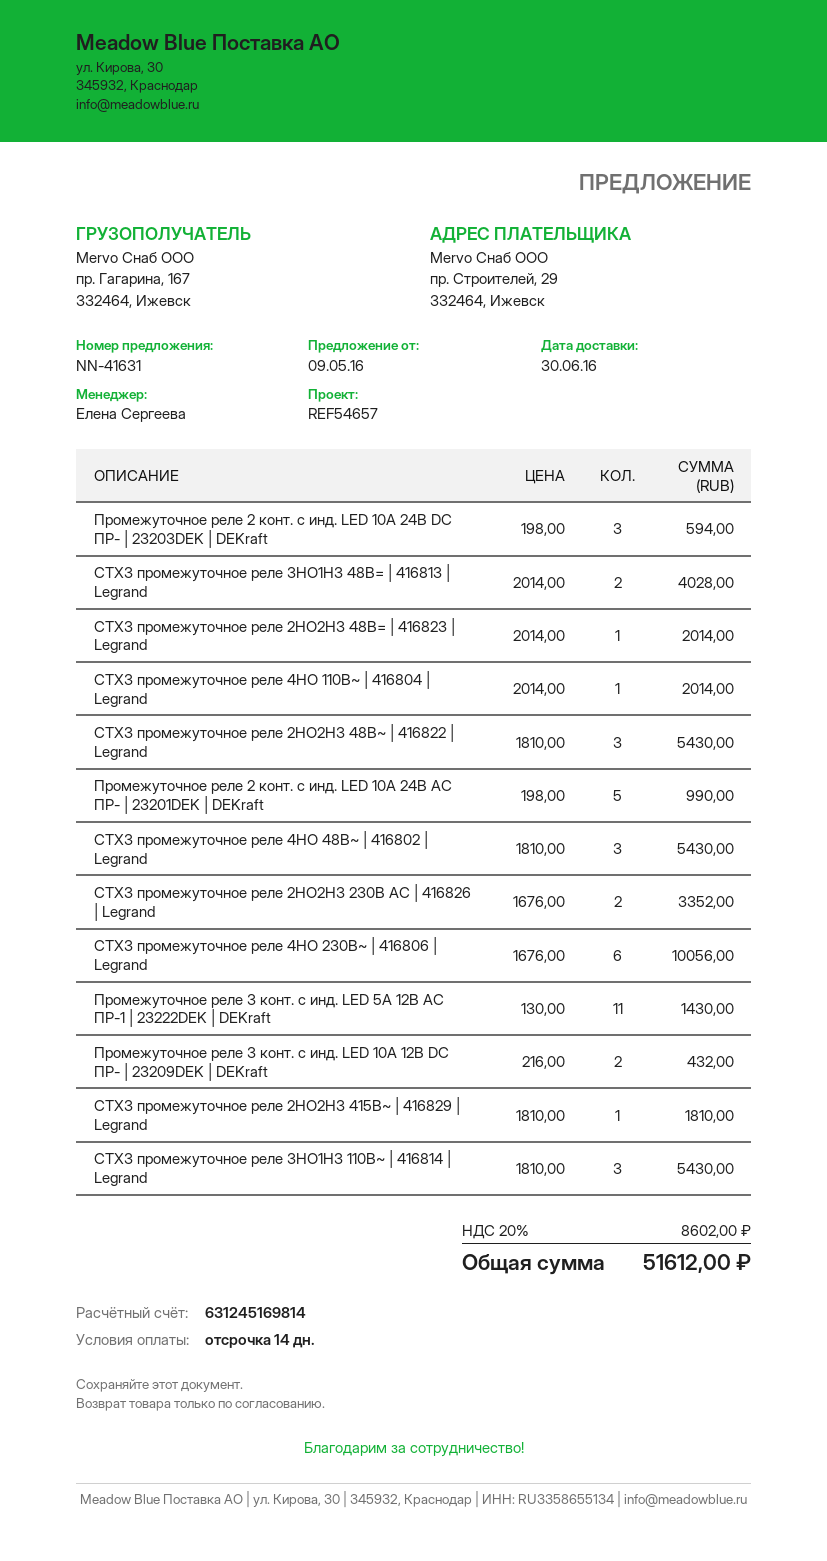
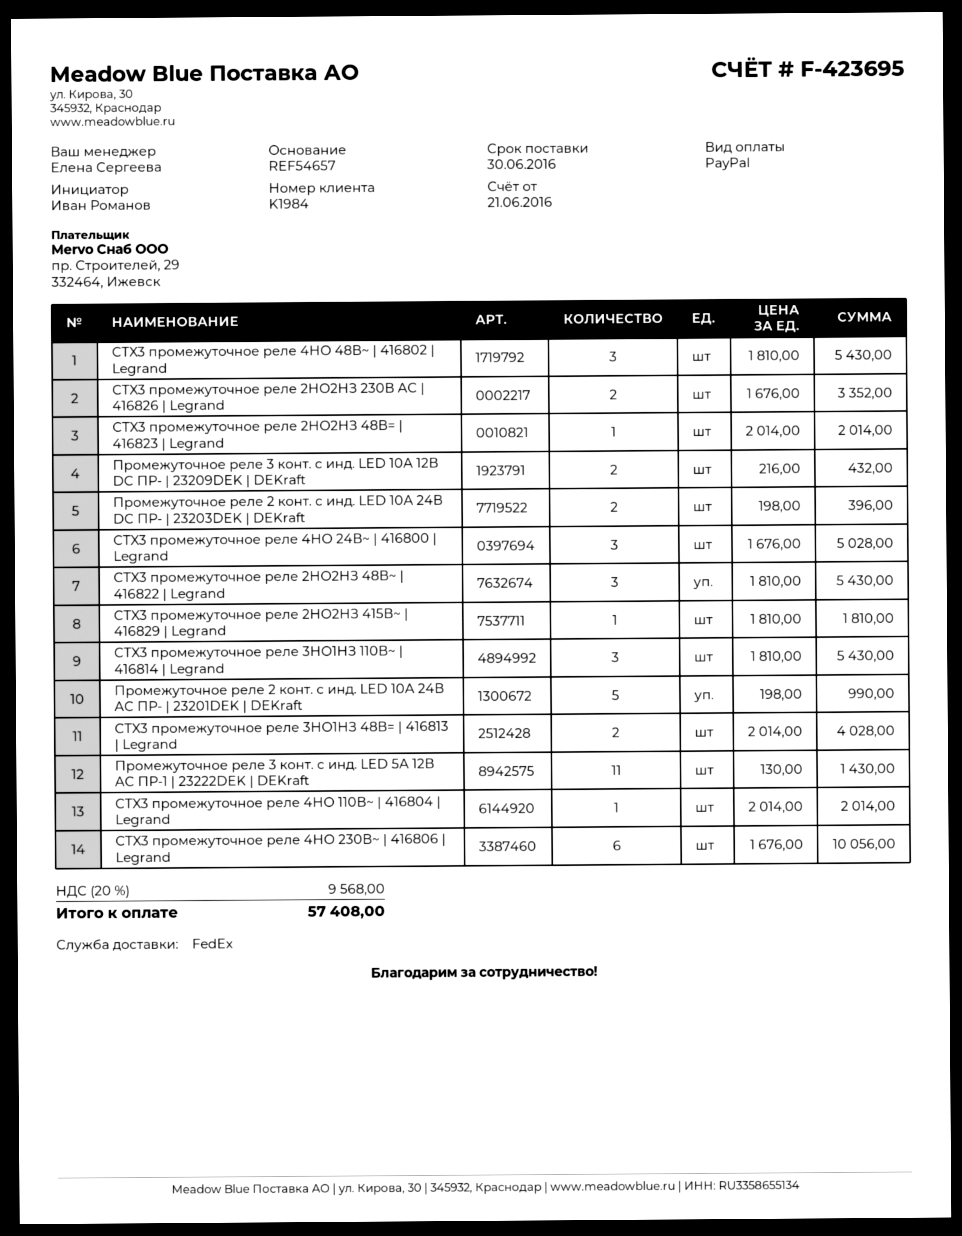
Промежуточное реле 2 конт. с инд. LED 10А 24В DC ПР- | 23203DEK | DEKraft: 3 x 198.00 = 594.00 -> 2 x 198.00 = 396.00
CTX3 промежуточное реле 4НО 24В~ | 416800 | Legrand: none -> 3 x 1676.00 = 5028.00
tax: 20% = 8602.00 -> 20% = 9568.00
total: 51612.00 -> 57408.00

